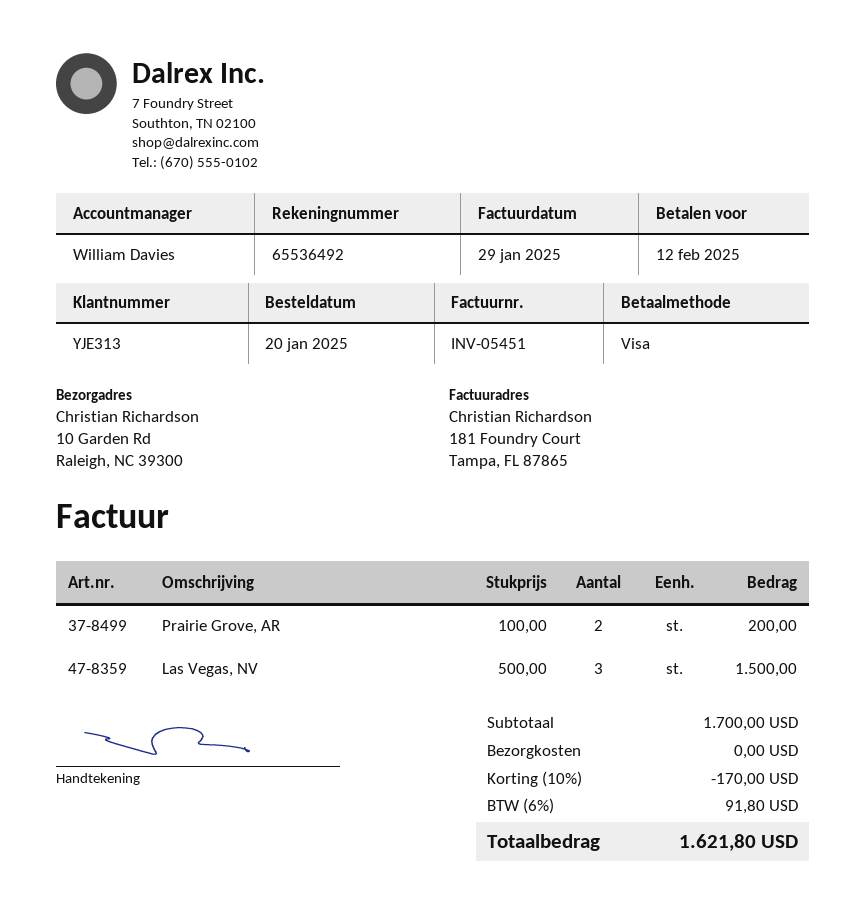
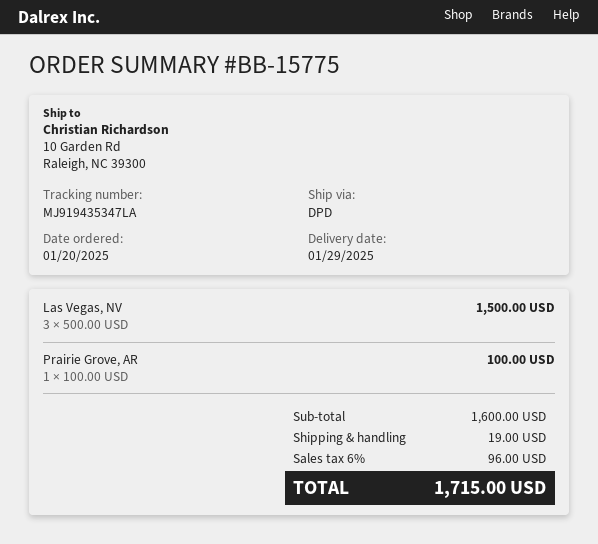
Prairie Grove, AR: 2 x 100.00 = 200.00 -> 1 x 100.00 = 100.00
subtotal: 1700.00 -> 1600.00
discount: 10% = 170.00 -> none
shipping: 0.00 -> 19.00
tax: 6% = 91.80 -> 6% = 96.00
total: 1621.80 -> 1715.00

